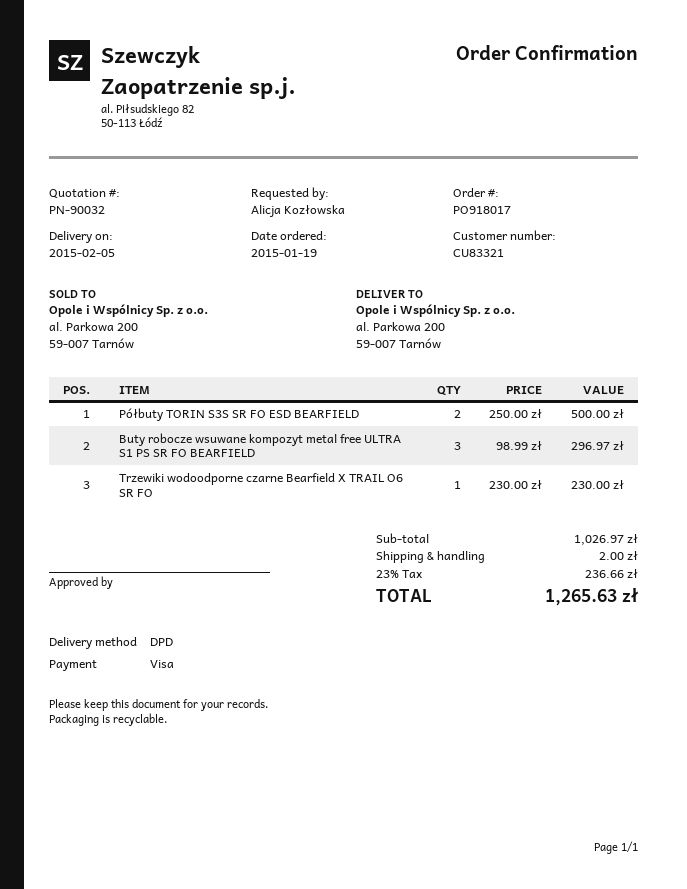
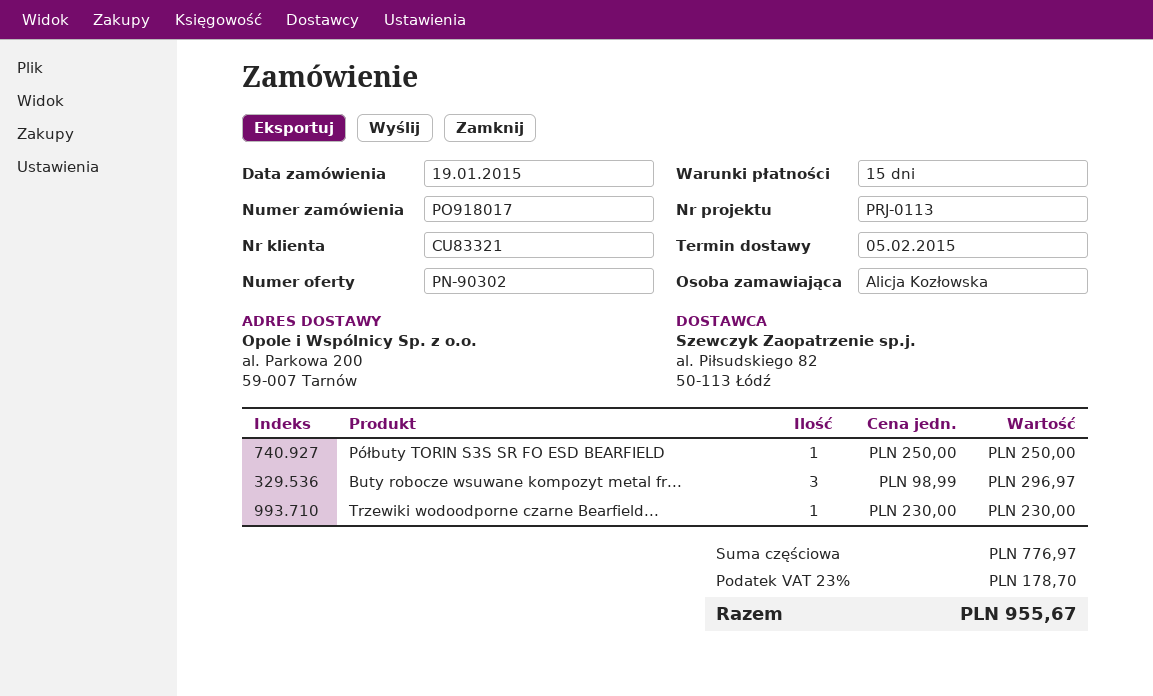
quote number: PN-90032 -> PN-90302
Półbuty TORIN S3S SR FO ESD BEARFIELD: 2 x 250.00 = 500.00 -> 1 x 250.00 = 250.00
subtotal: 1026.97 -> 776.97
shipping: 2.00 -> none
tax: 23% = 236.66 -> 23% = 178.70
total: 1265.63 -> 955.67

